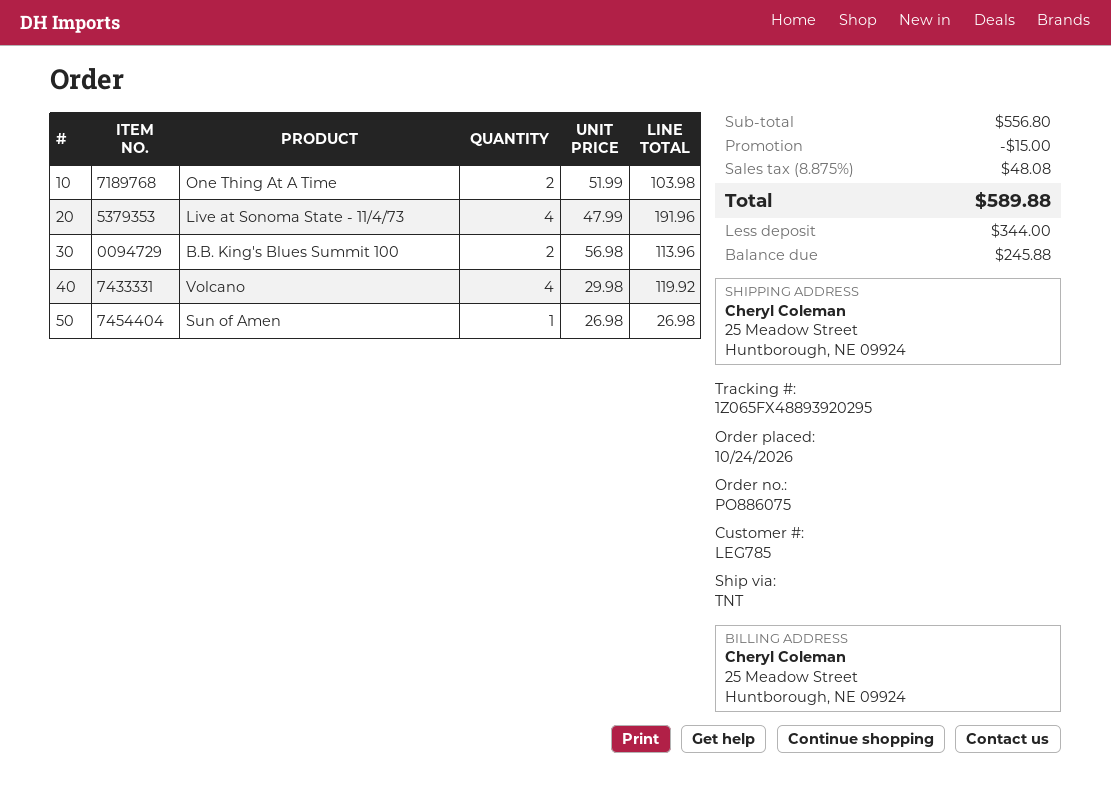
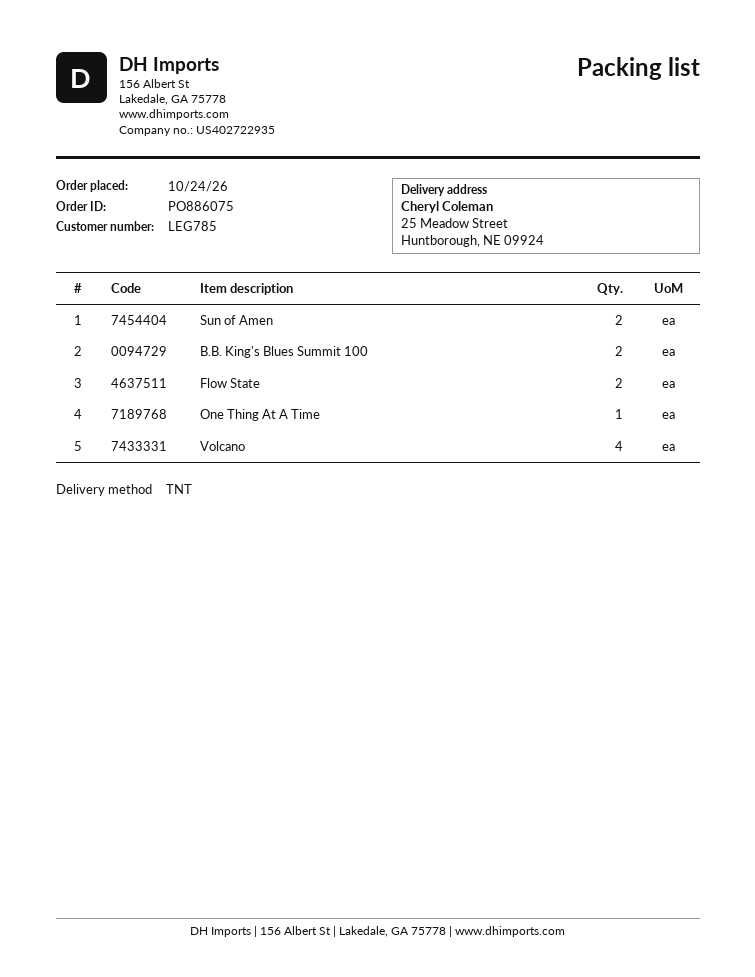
One Thing At A Time: 2 -> 1
Live at Sonoma State - 11/4/73: 4 -> none
Sun of Amen: 1 -> 2
Flow State: none -> 2

